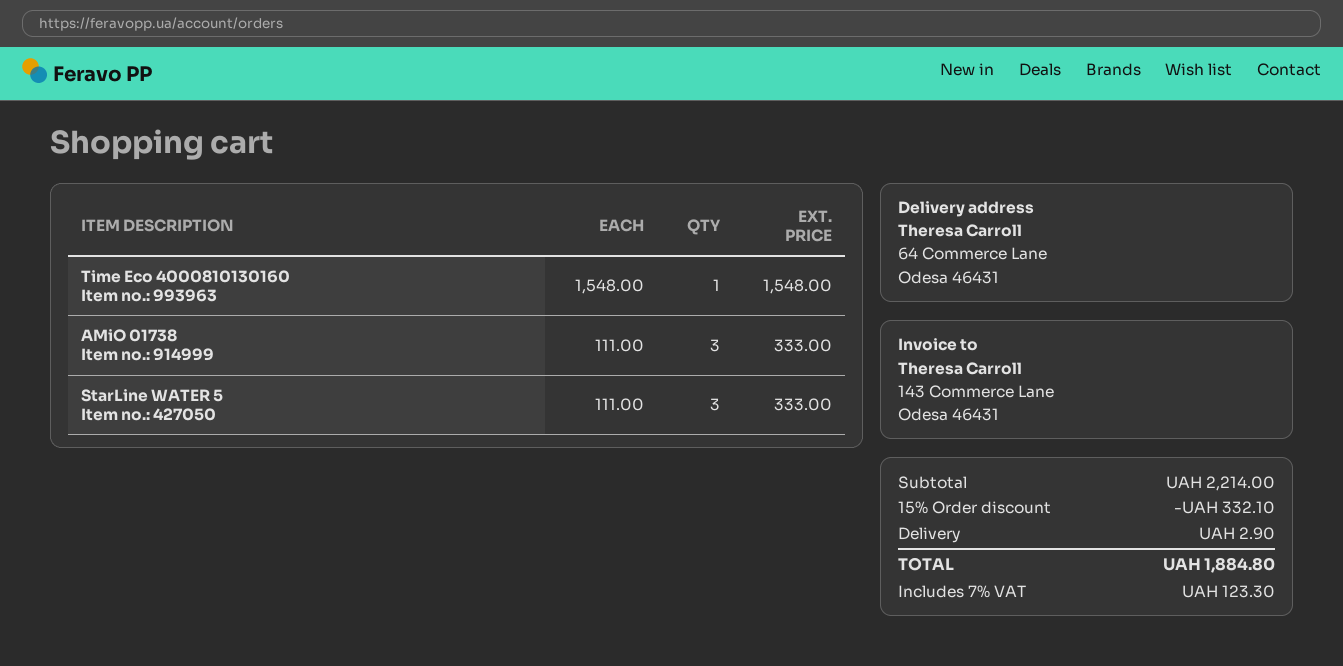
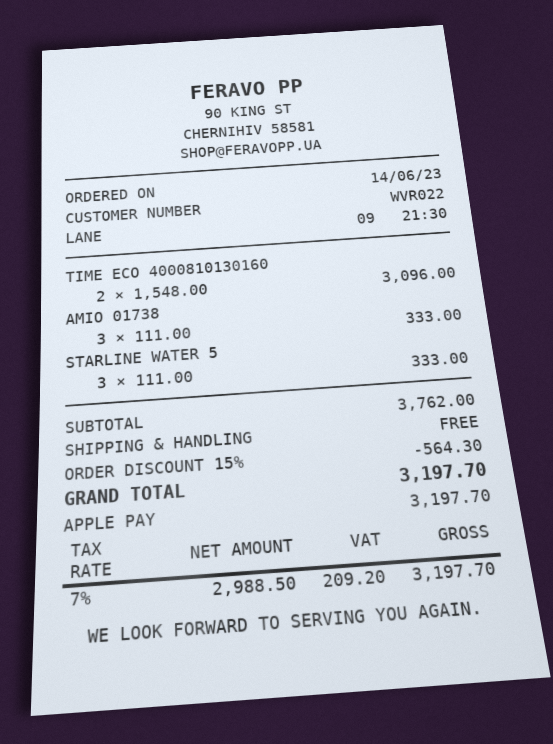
Time Eco 4000810130160: 1 x 1548.00 = 1548.00 -> 2 x 1548.00 = 3096.00
subtotal: 2214.00 -> 3762.00
discount: 15% = 332.10 -> 15% = 564.30
shipping: 2.90 -> 0.00
tax: 7% = 123.30 -> 7% = 209.20
total: 1884.80 -> 3197.70

